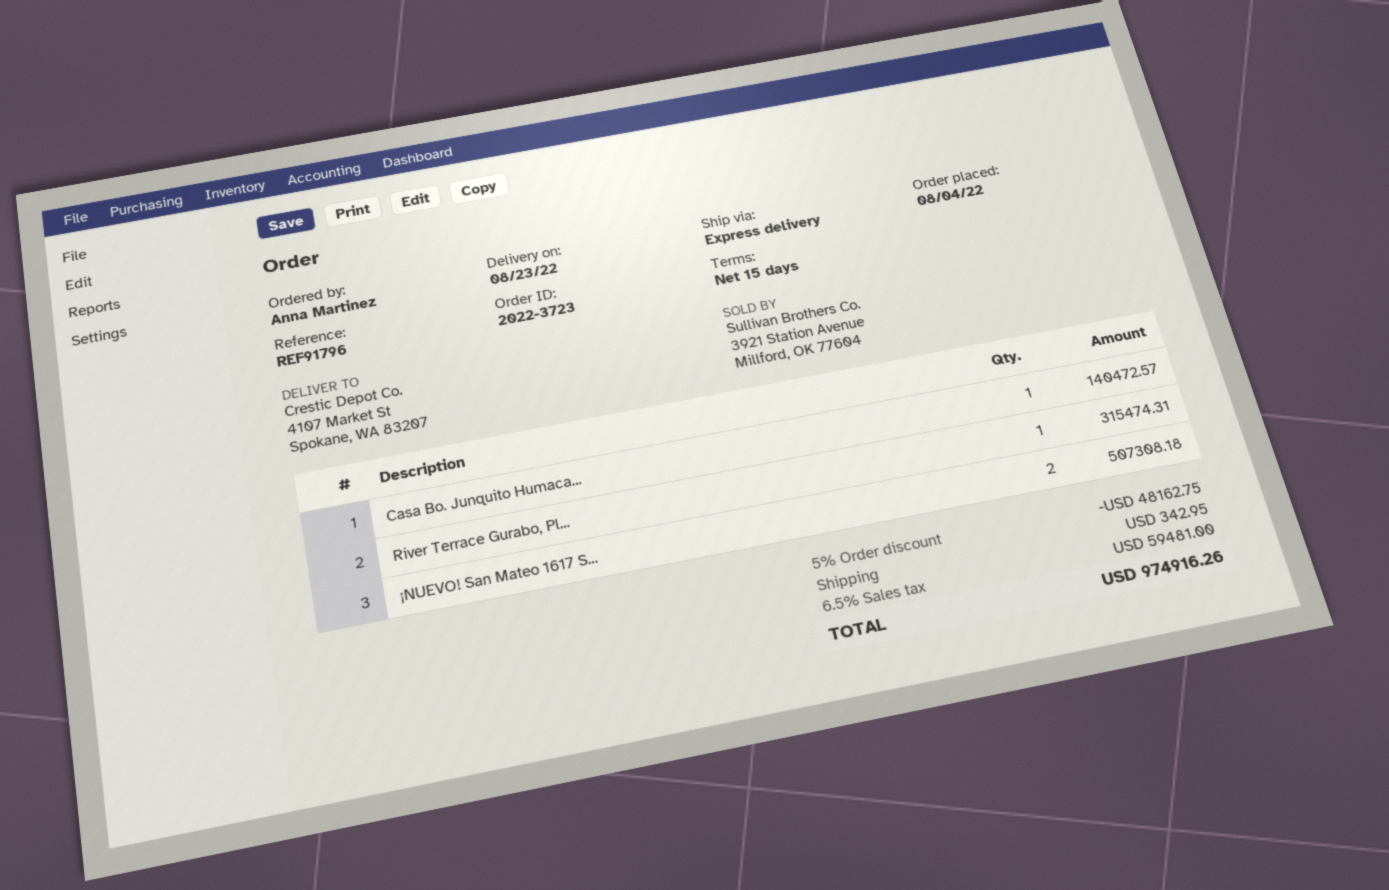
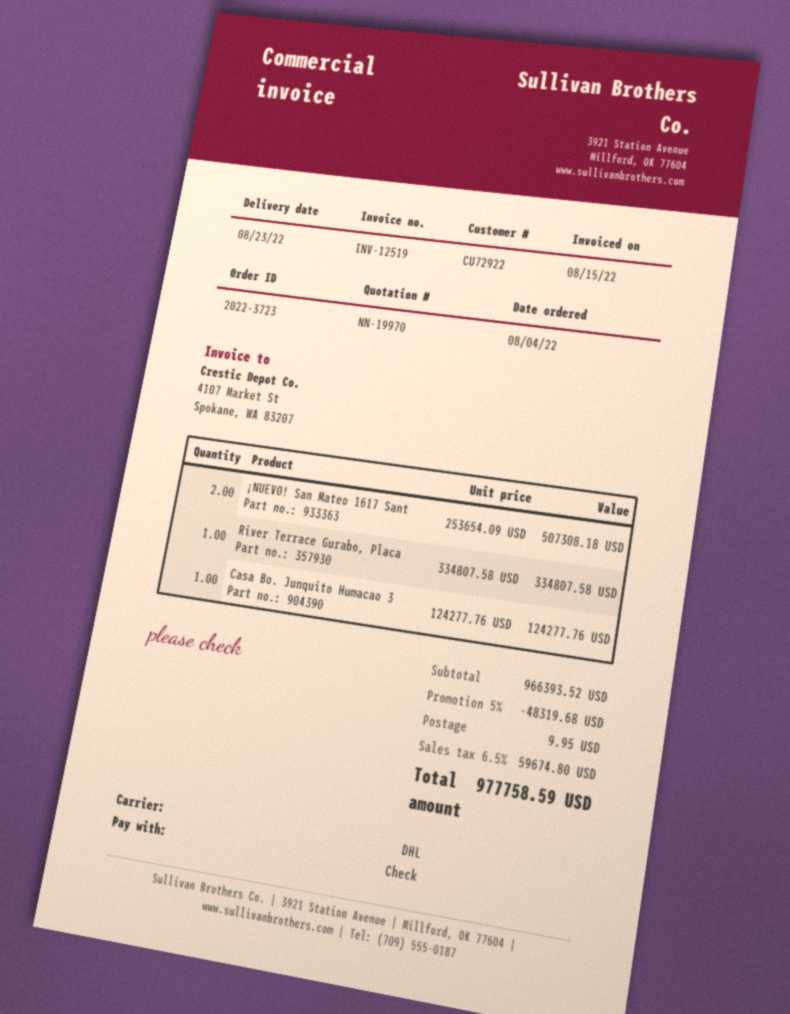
shipping method: express -> DHL
Casa Bo. Junquito Humaca...: 1 for 140472.57 -> 1 for 124277.76
River Terrace Gurabo, Pl...: 1 for 315474.31 -> 1 for 334807.58
discount: 5% = 48162.75 -> 5% = 48319.68
shipping: 342.95 -> 9.95
tax: 6.5% = 59481.00 -> 6.5% = 59674.80
total: 974916.26 -> 977758.59

